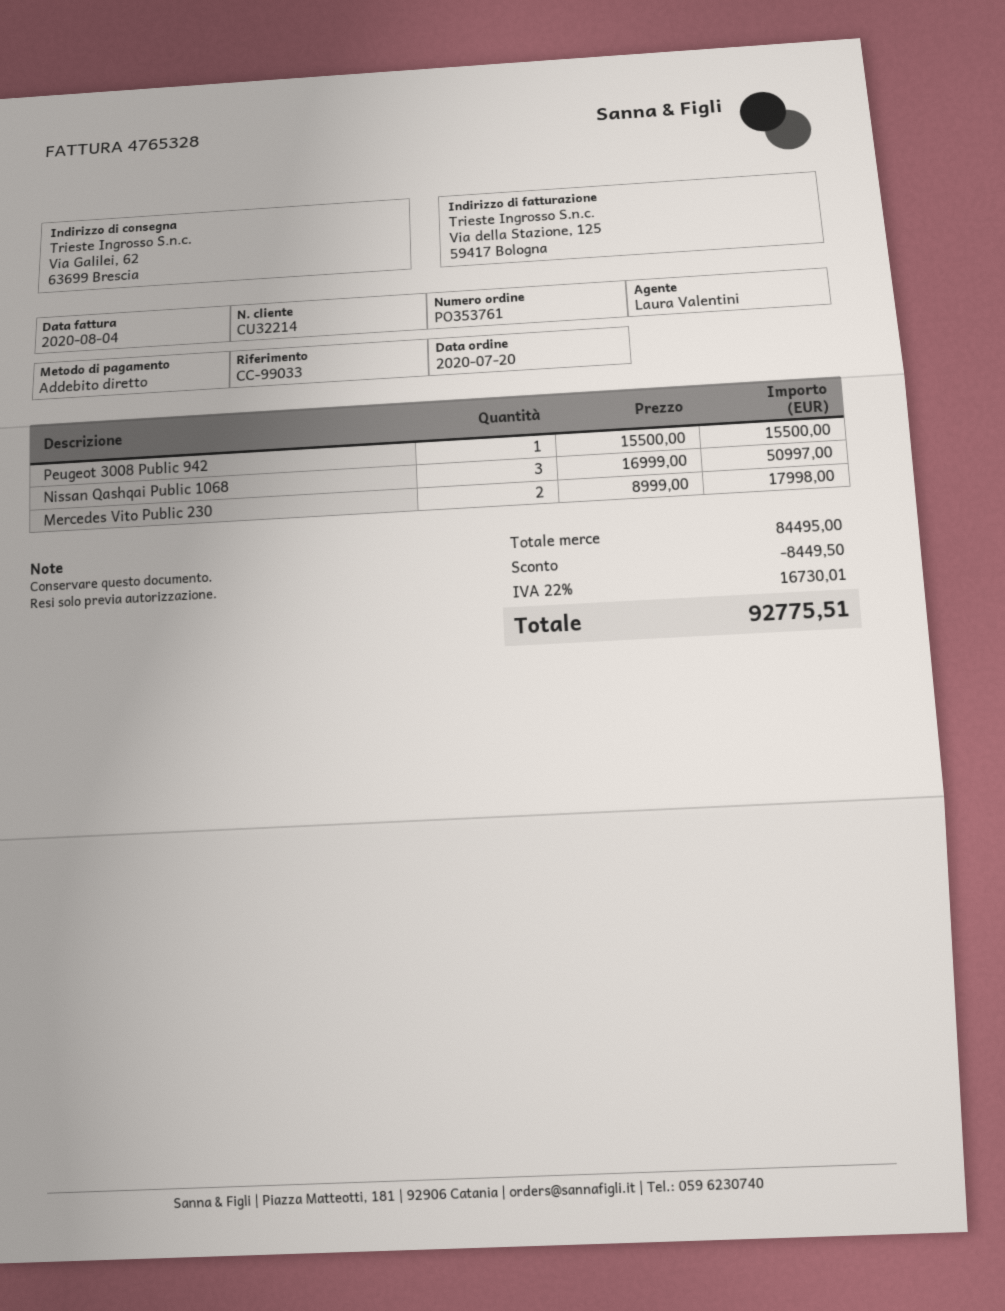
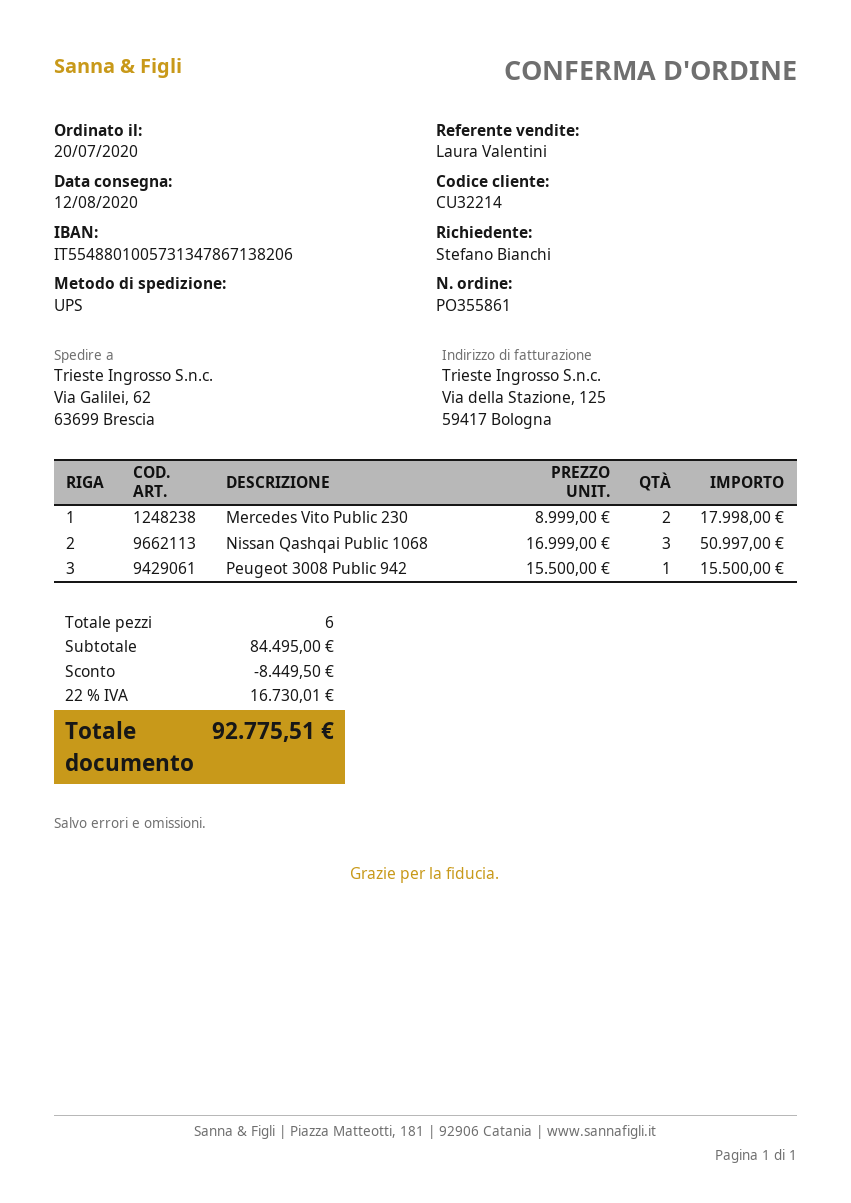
order number: PO353761 -> PO355861

